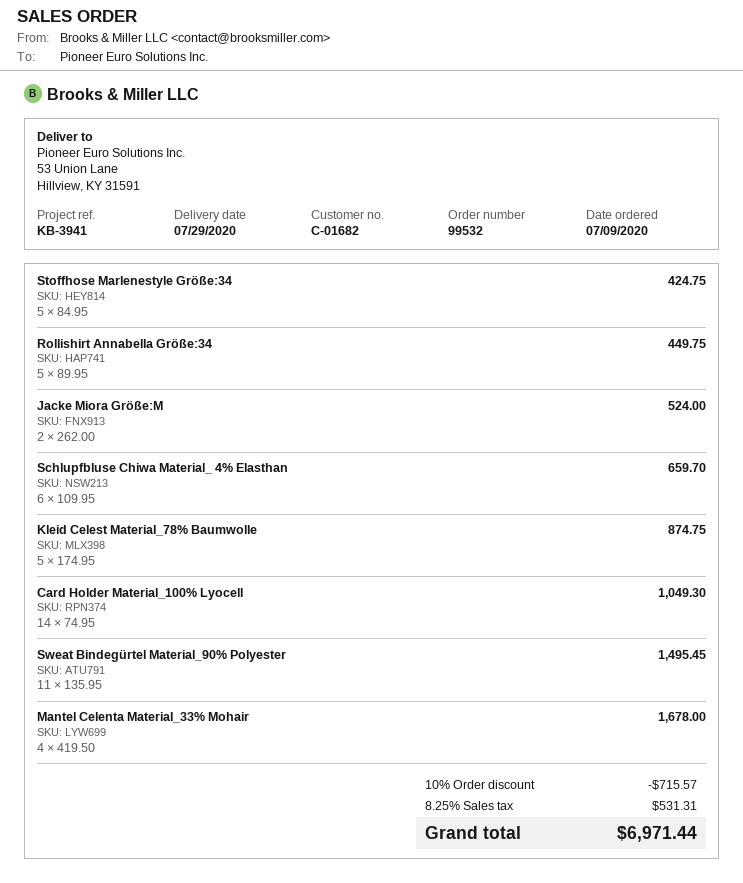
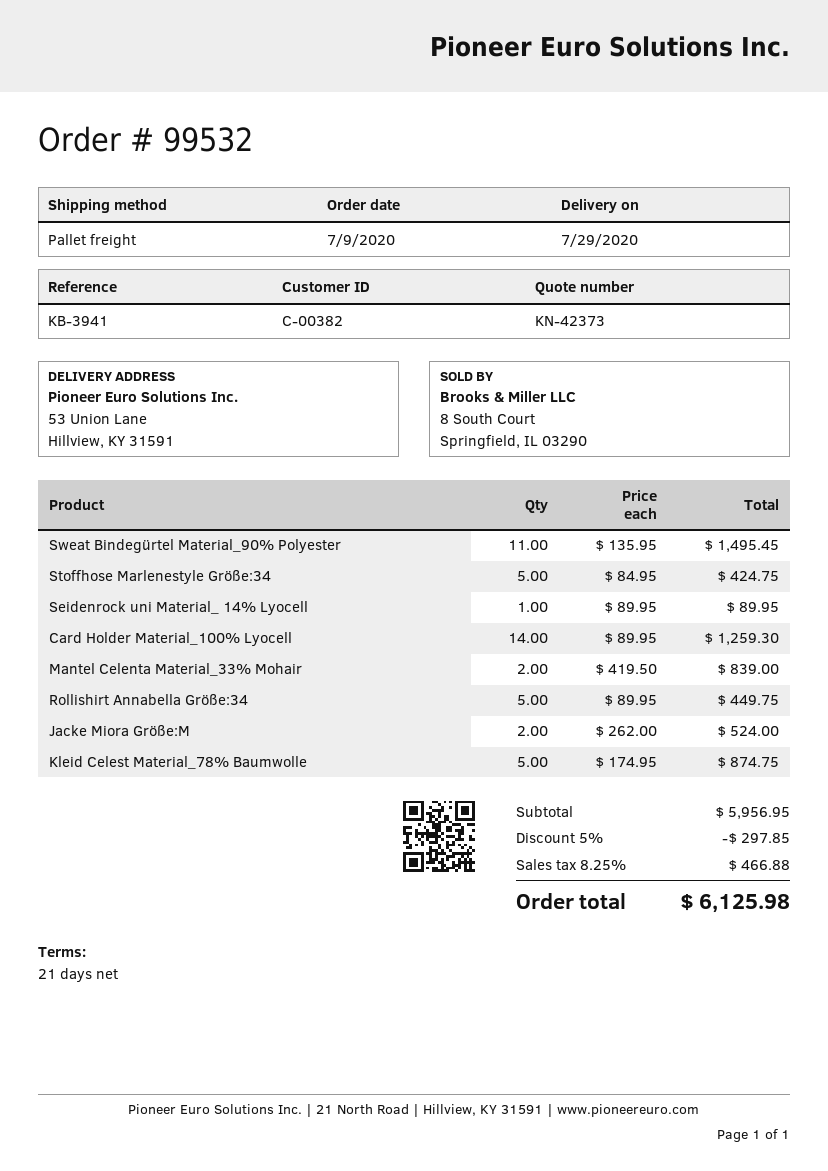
customer number: C-01682 -> C-00382
Schlupfbluse Chiwa Material_ 4% Elasthan: 6 x 109.95 = 659.70 -> none
Card Holder Material_100% Lyocell: 14 x 74.95 = 1049.30 -> 14 x 89.95 = 1259.30
Mantel Celenta Material_33% Mohair: 4 x 419.50 = 1678.00 -> 2 x 419.50 = 839.00
Seidenrock uni Material_ 14% Lyocell: none -> 1 x 89.95 = 89.95
discount: 10% = 715.57 -> 5% = 297.85
tax: 8.25% = 531.31 -> 8.25% = 466.88
total: 6971.44 -> 6125.98

